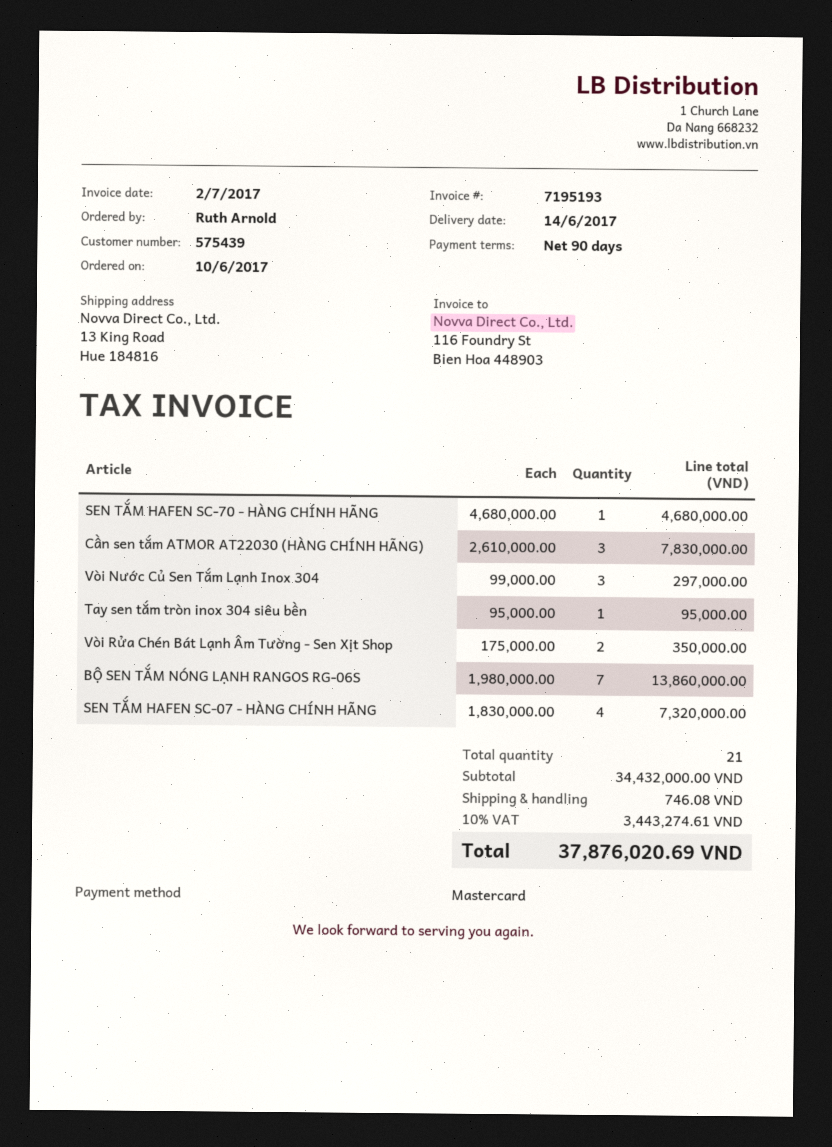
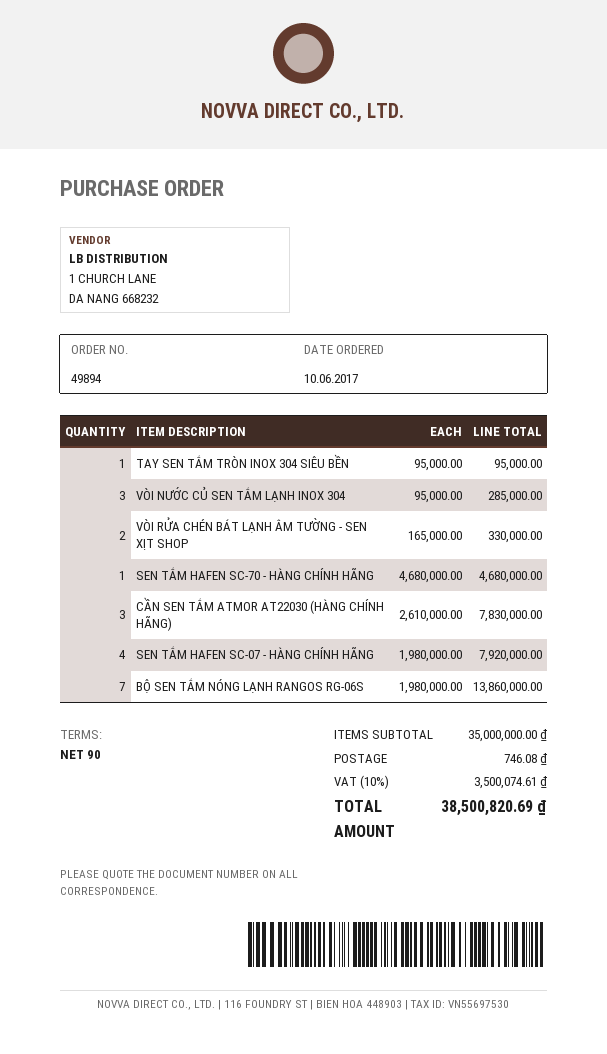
Vòi Nước Củ Sen Tắm Lạnh Inox 304: 3 x 99000.00 = 297000.00 -> 3 x 95000.00 = 285000.00
Vòi Rửa Chén Bát Lạnh Âm Tường - Sen Xịt Shop: 2 x 175000.00 = 350000.00 -> 2 x 165000.00 = 330000.00
SEN TẮM HAFEN SC-07 - HÀNG CHÍNH HÃNG: 4 x 1830000.00 = 7320000.00 -> 4 x 1980000.00 = 7920000.00
subtotal: 34432000.00 -> 35000000.00
tax: 10% = 3443274.61 -> 10% = 3500074.61
total: 37876020.69 -> 38500820.69

